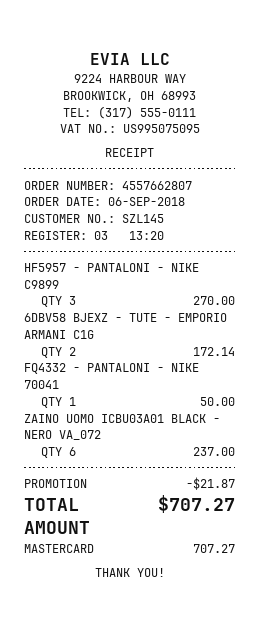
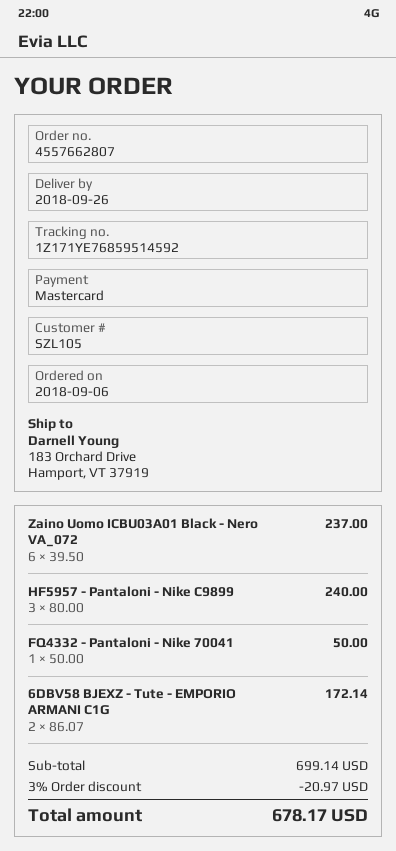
customer number: SZL145 -> SZL105
HF5957 - PANTALONI - NIKE C9899: 3 for 270.00 -> 3 for 240.00
discount: 21.87 -> 20.97
total: 707.27 -> 678.17

